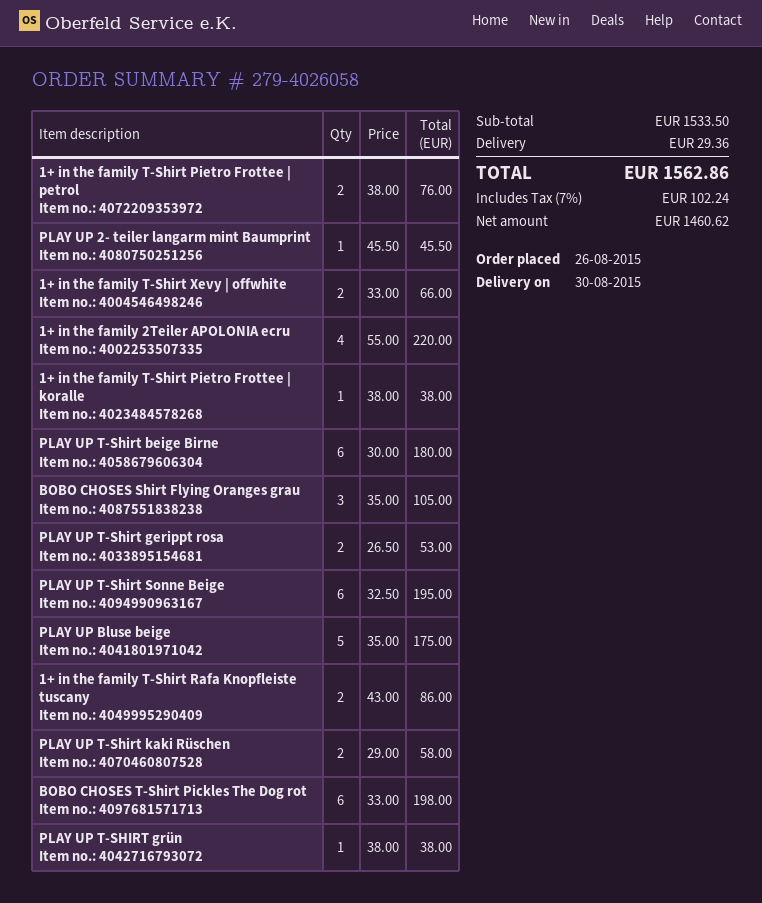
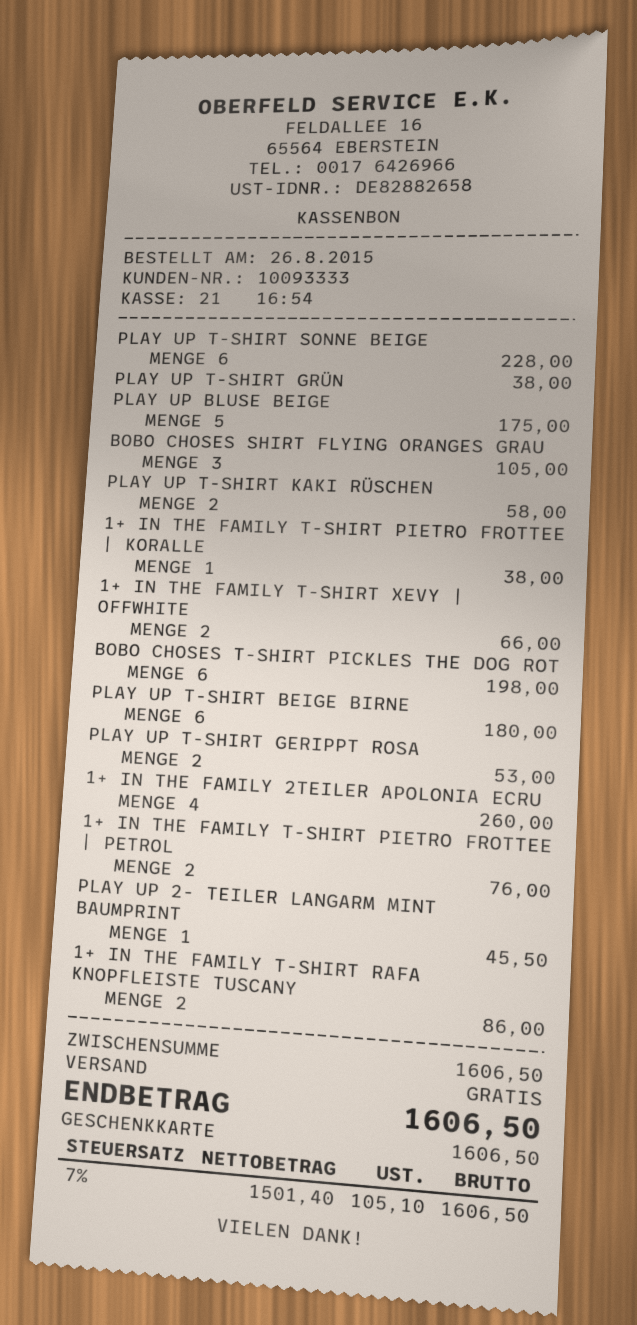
1+ in the family 2Teiler APOLONIA ecru: 4 for 220.00 -> 4 for 260.00
PLAY UP T-Shirt Sonne Beige: 6 for 195.00 -> 6 for 228.00
subtotal: 1533.50 -> 1606.50
shipping: 29.36 -> 0.00
net: 1460.62 -> 1501.40
tax: 7% = 102.24 -> 7% = 105.10
total: 1562.86 -> 1606.50

